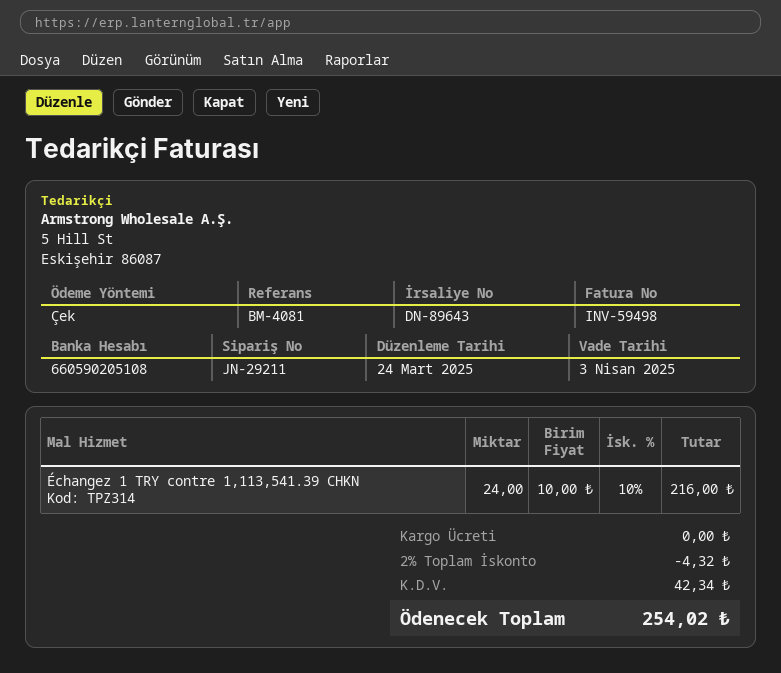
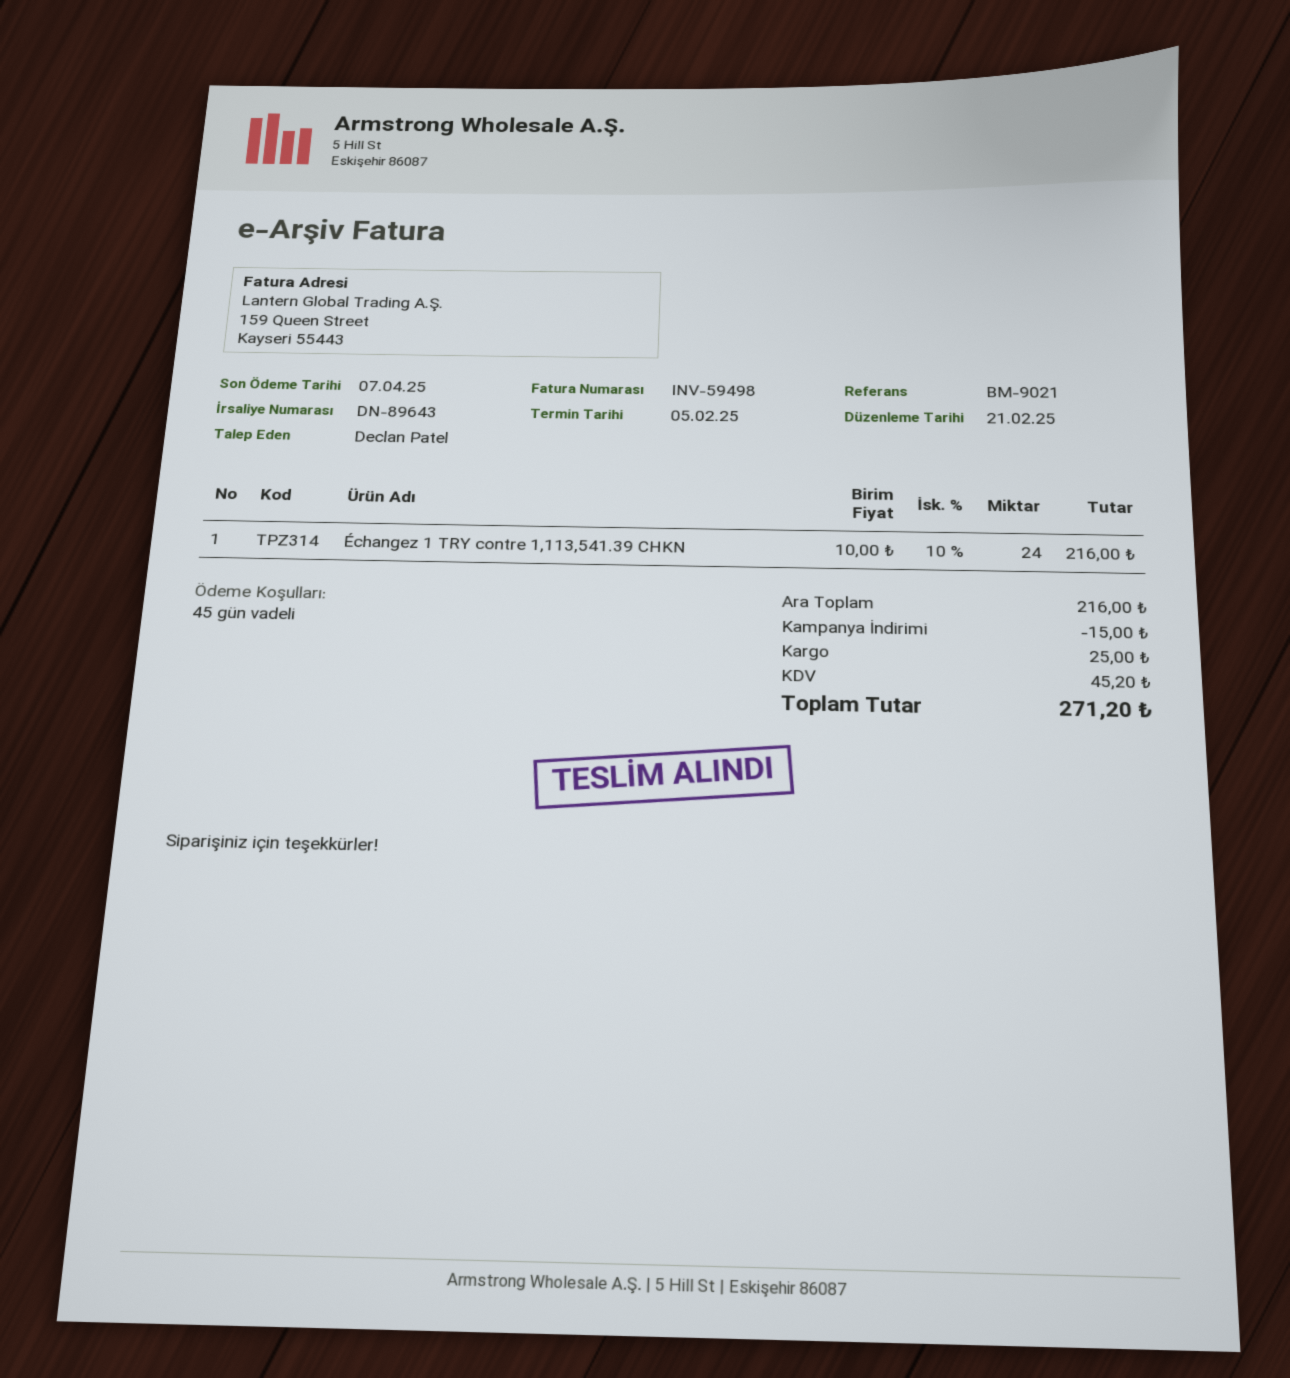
invoice date: 2025-03-24 -> 2025-02-21
due date: 2025-04-03 -> 2025-04-07
reference: BM-4081 -> BM-9021
discount: 4.32 -> 15.00
shipping: 0.00 -> 25.00
tax: 42.34 -> 45.20
total: 254.02 -> 271.20

